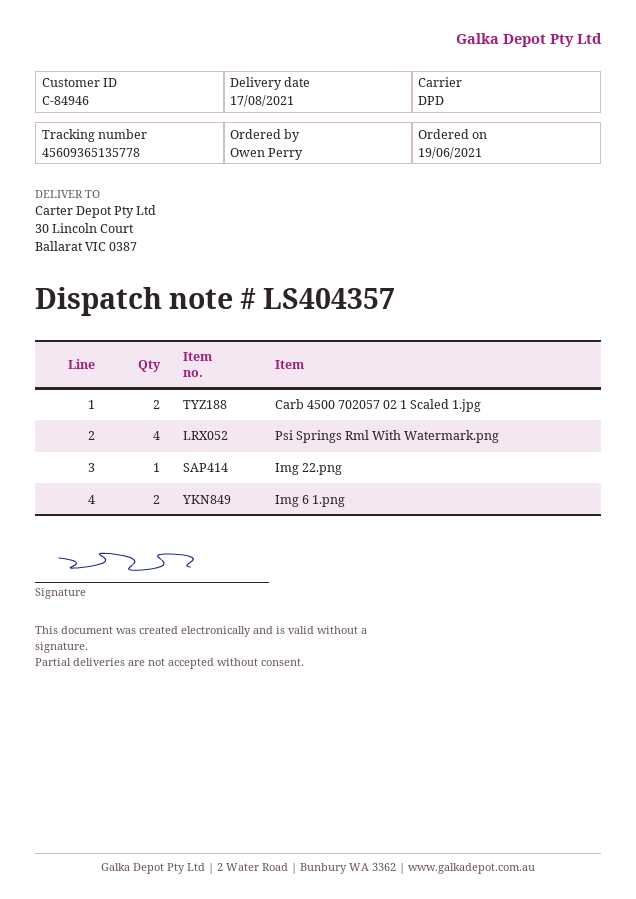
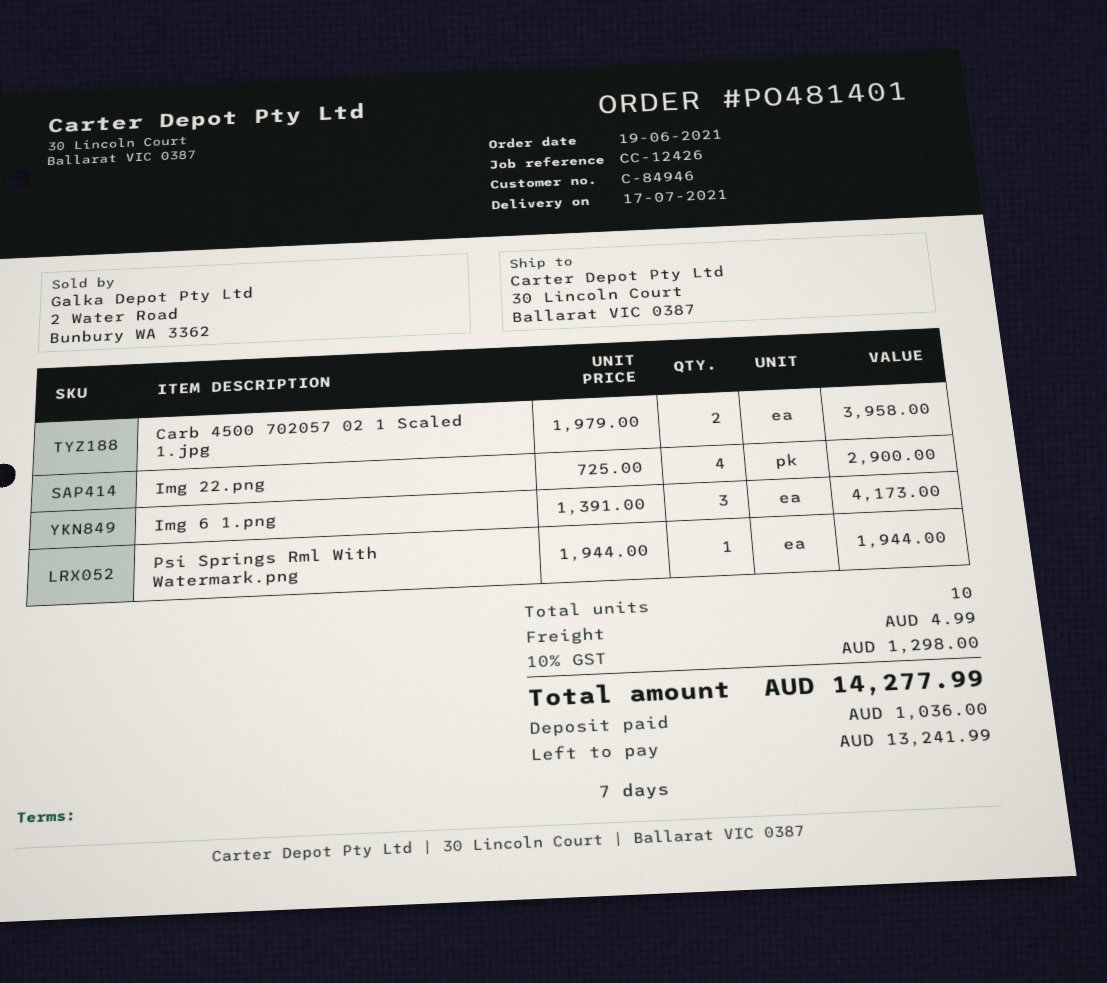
delivery date: 2021-08-17 -> 2021-07-17
Psi Springs Rml With Watermark.png: 4 -> 1
Img 22.png: 1 -> 4
Img 6 1.png: 2 -> 3

